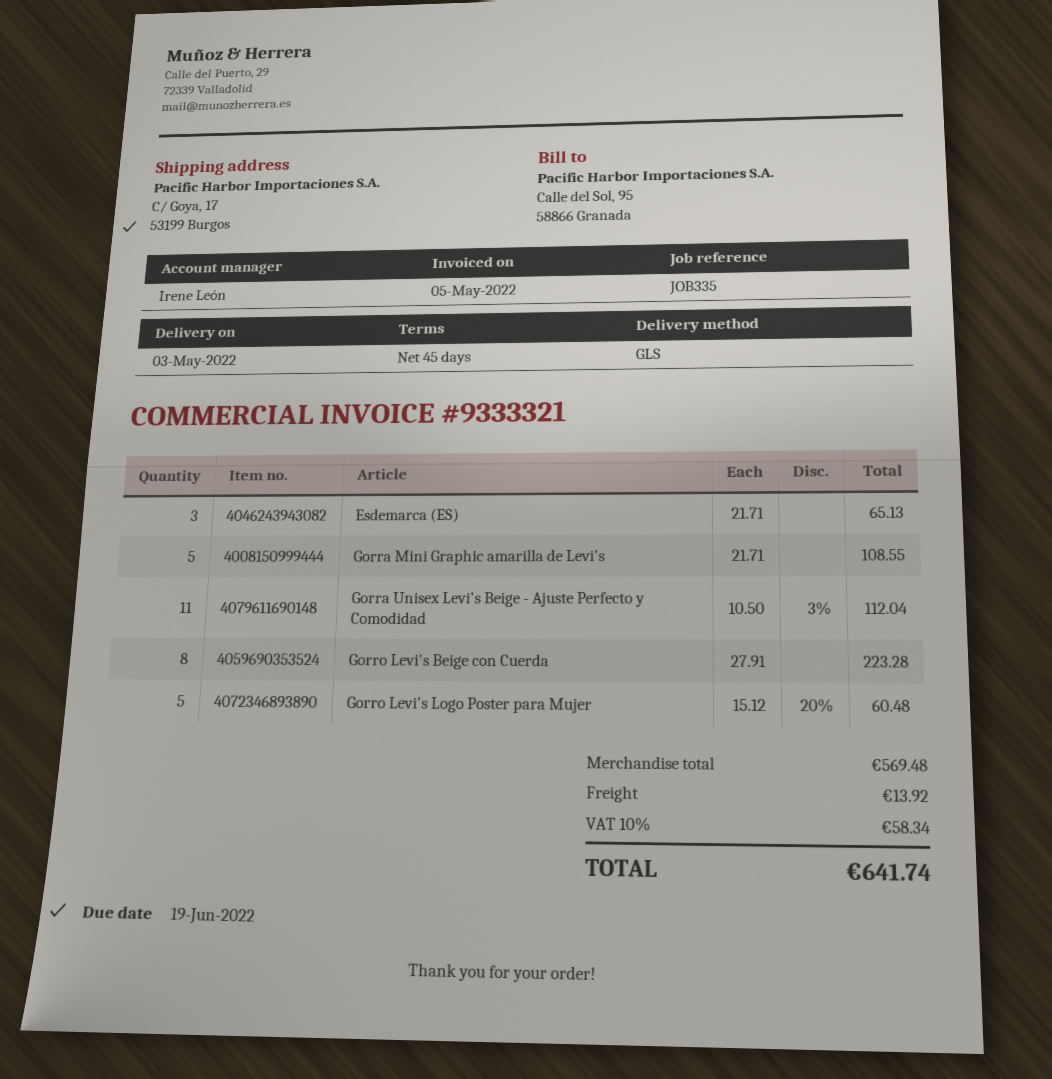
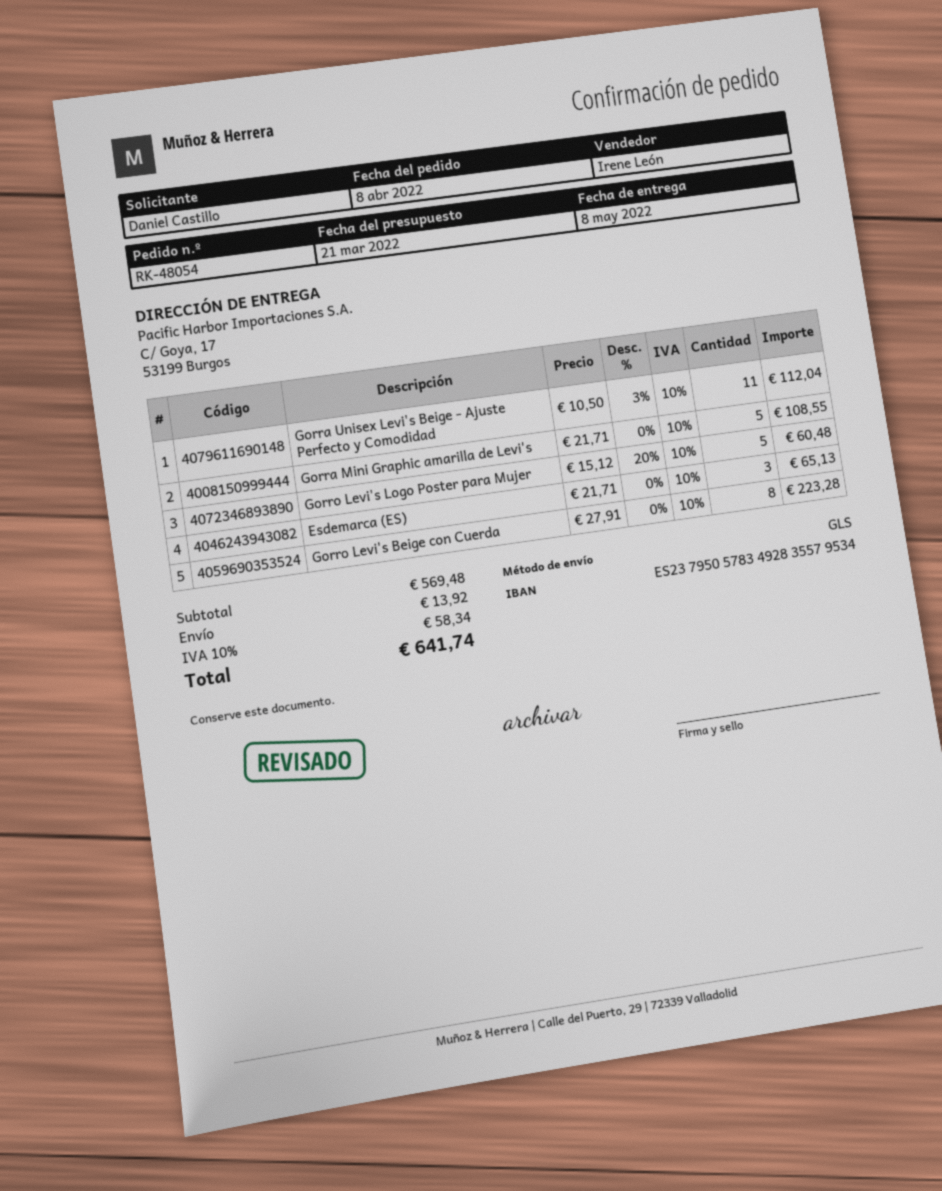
delivery date: 2022-05-03 -> 2022-05-08

